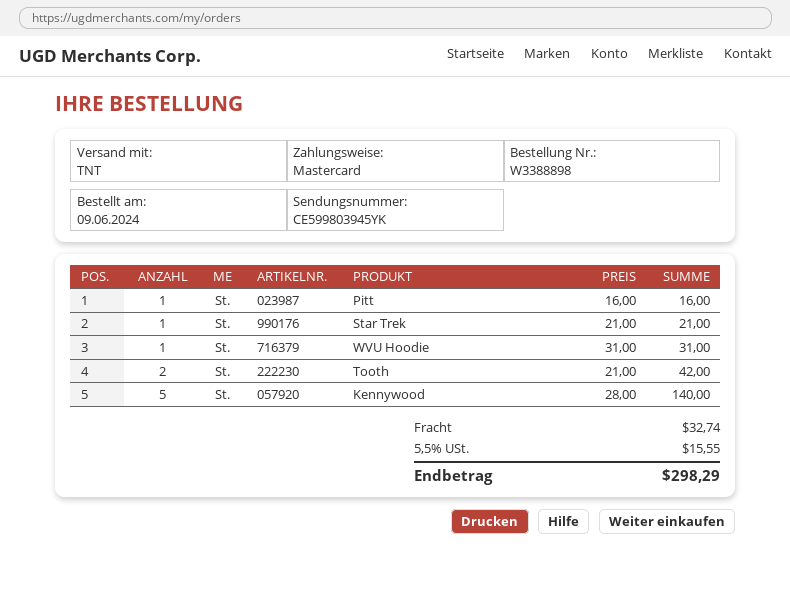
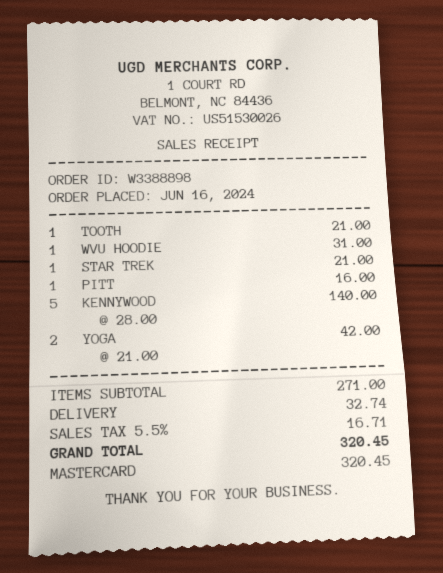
order date: 2024-06-09 -> 2024-06-16
Tooth: 2 x 21.00 = 42.00 -> 1 x 21.00 = 21.00
YOGA: none -> 2 x 21.00 = 42.00
tax: 5.5% = 15.55 -> 5.5% = 16.71
total: 298.29 -> 320.45

